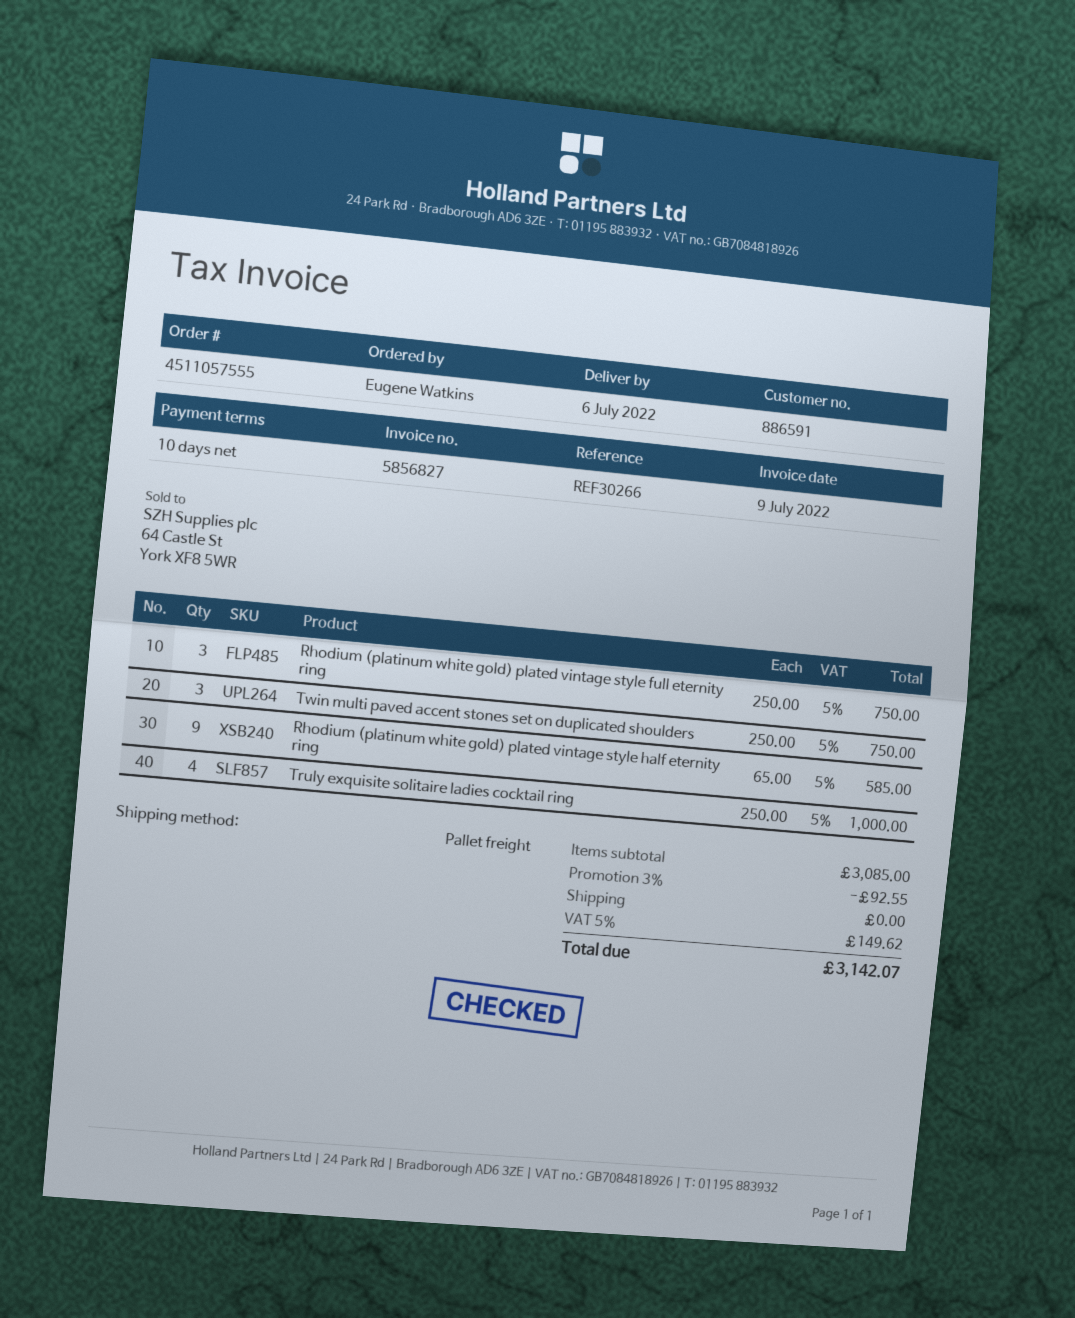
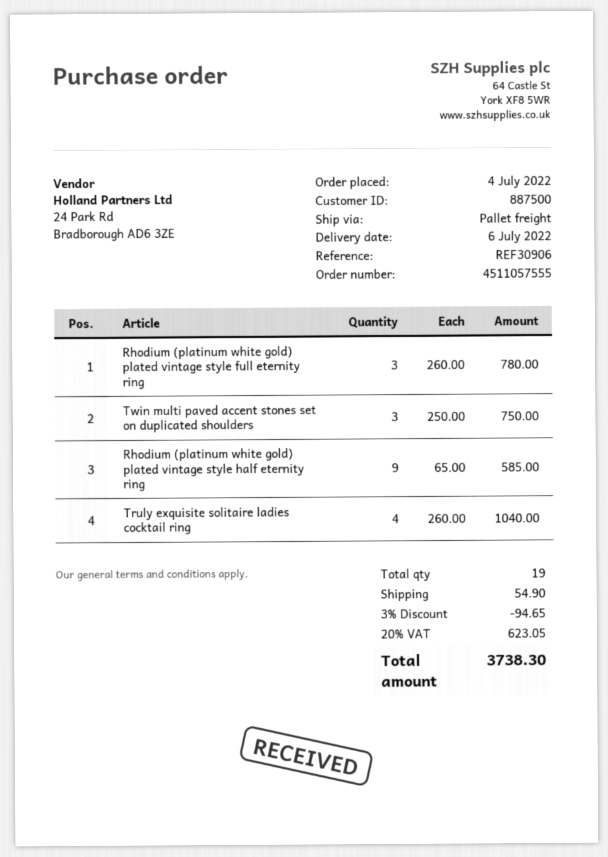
customer number: 886591 -> 887500
reference: REF30266 -> REF30906
Rhodium (platinum white gold) plated vintage style full eternity ring: 3 x 250.00 = 750.00 -> 3 x 260.00 = 780.00
Truly exquisite solitaire ladies cocktail ring: 4 x 250.00 = 1000.00 -> 4 x 260.00 = 1040.00
discount: 3% = 92.55 -> 3% = 94.65
shipping: 0.00 -> 54.90
tax: 5% = 149.62 -> 20% = 623.05
total: 3142.07 -> 3738.30

